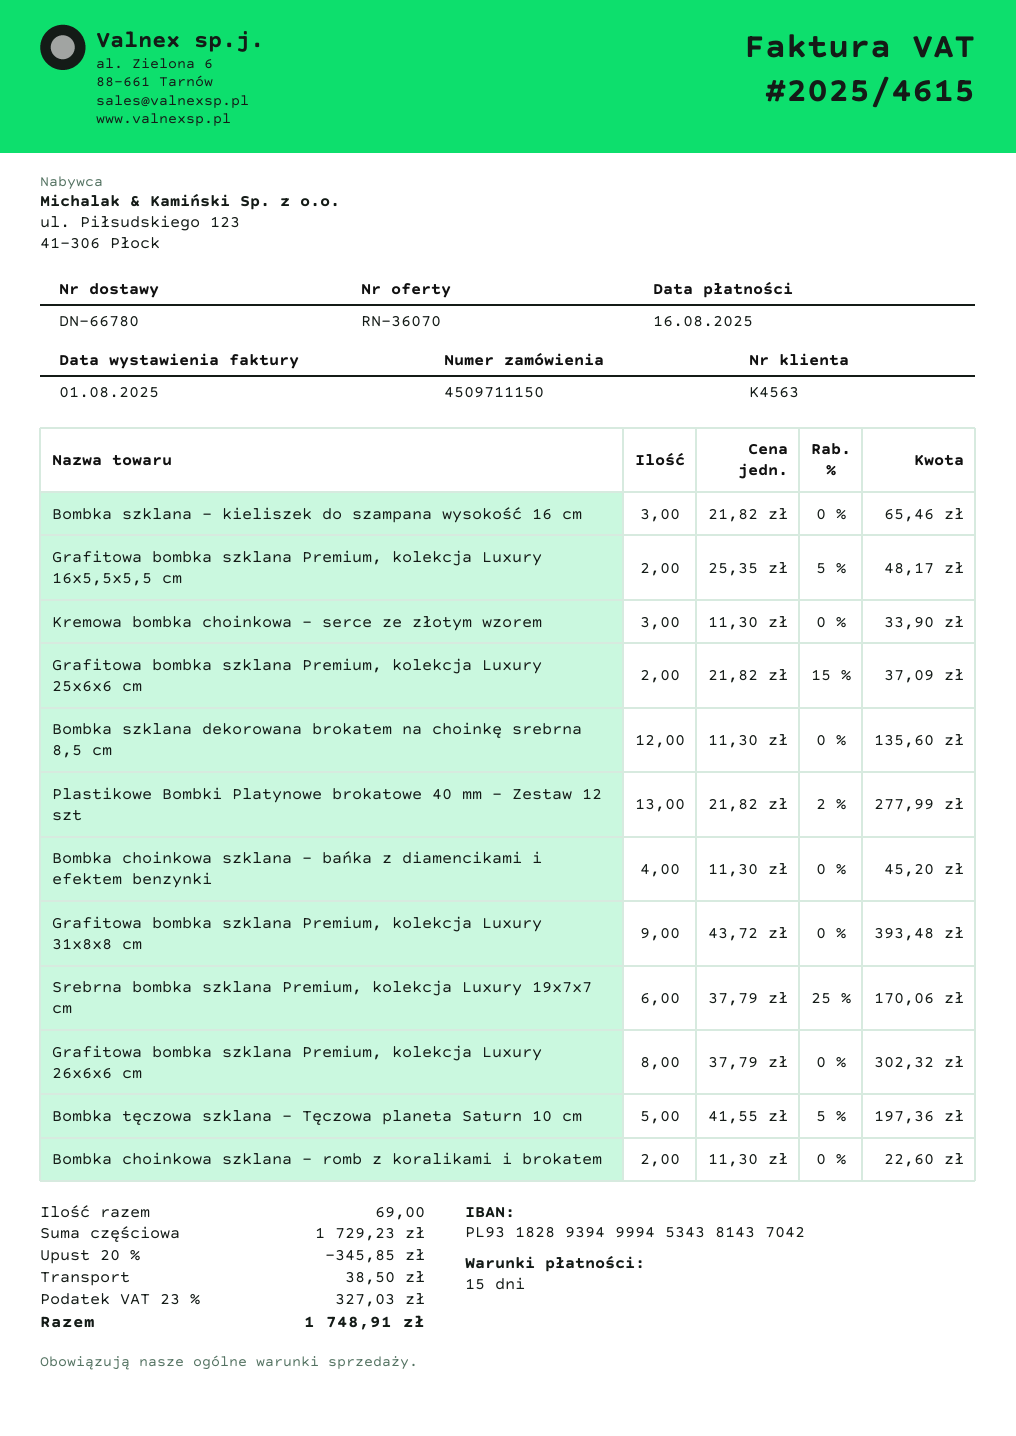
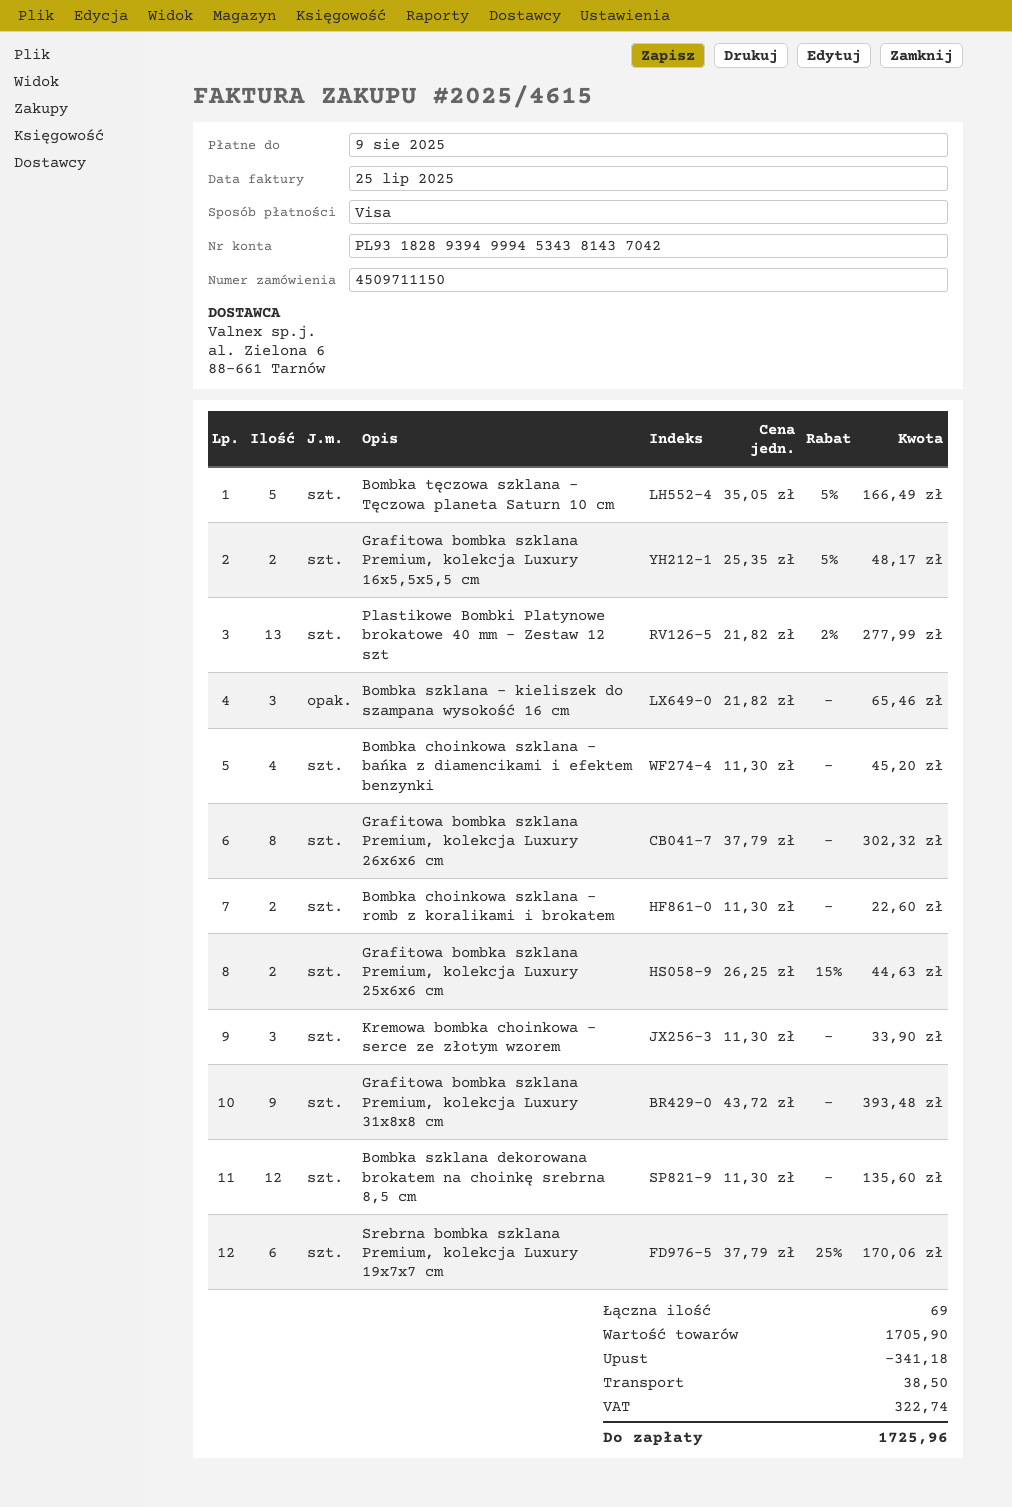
invoice date: 2025-08-01 -> 2025-07-25
due date: 2025-08-16 -> 2025-08-09
Grafitowa bombka szklana Premium, kolekcja Luxury 25x6x6 cm: 2 x 21.82 - 15% = 37.09 -> 2 x 26.25 - 15% = 44.63
Bombka tęczowa szklana - Tęczowa planeta Saturn 10 cm: 5 x 41.55 - 5% = 197.36 -> 5 x 35.05 - 5% = 166.49
subtotal: 1729.23 -> 1705.90
discount: 345.85 -> 341.18
tax: 327.03 -> 322.74
total: 1748.91 -> 1725.96

